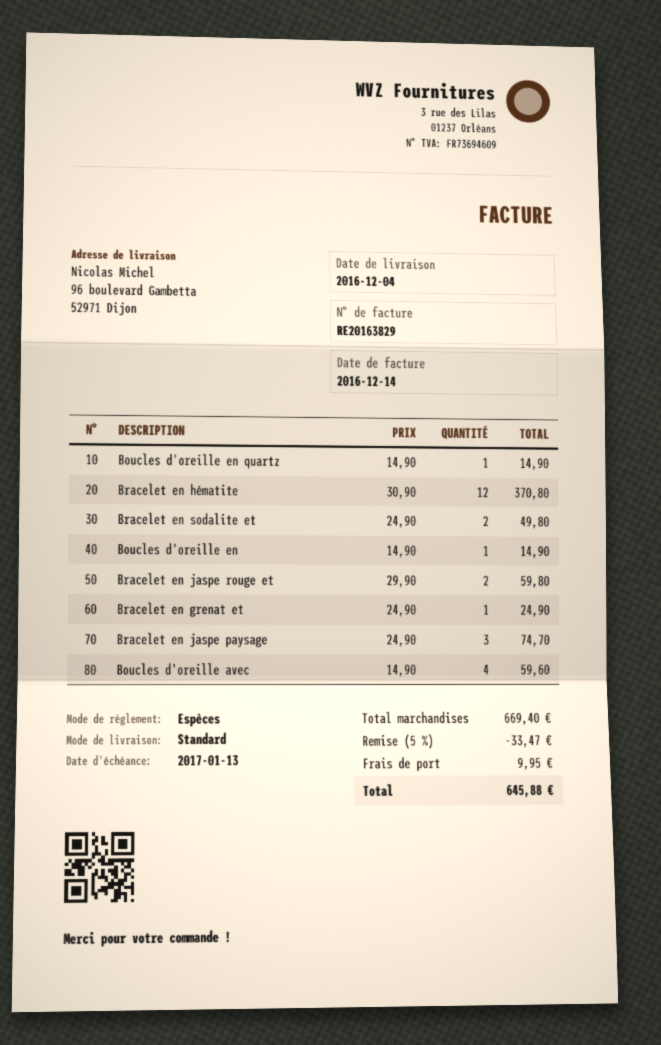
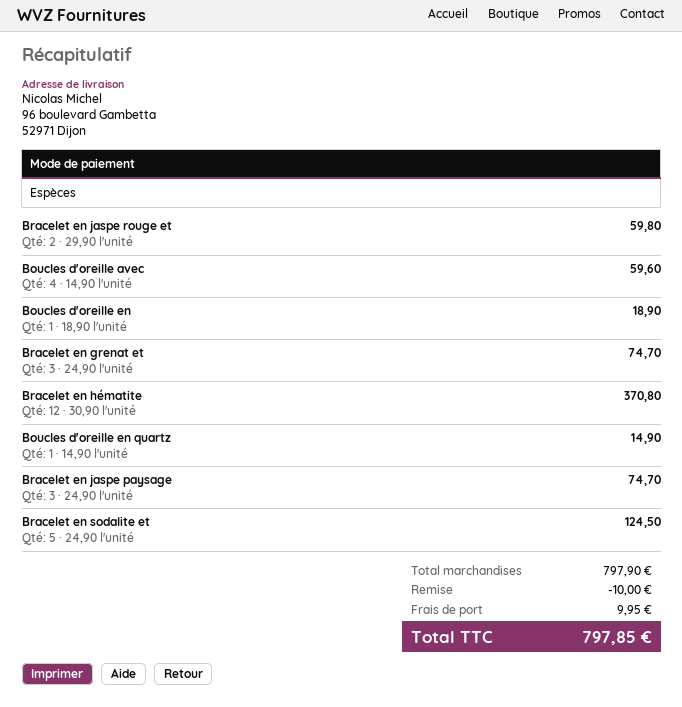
Bracelet en sodalite et: 2 x 24.90 = 49.80 -> 5 x 24.90 = 124.50
Boucles d'oreille en: 1 x 14.90 = 14.90 -> 1 x 18.90 = 18.90
Bracelet en grenat et: 1 x 24.90 = 24.90 -> 3 x 24.90 = 74.70
subtotal: 669.40 -> 797.90
discount: 33.47 -> 10.00
total: 645.88 -> 797.85

